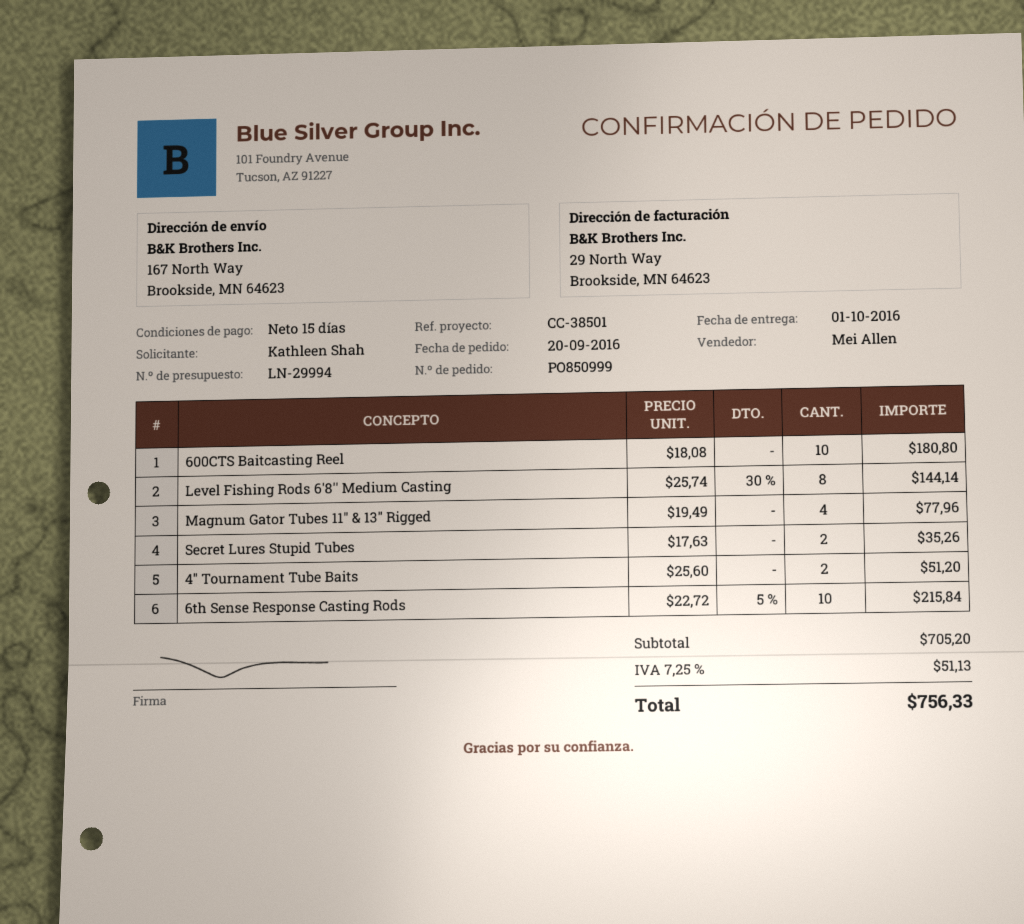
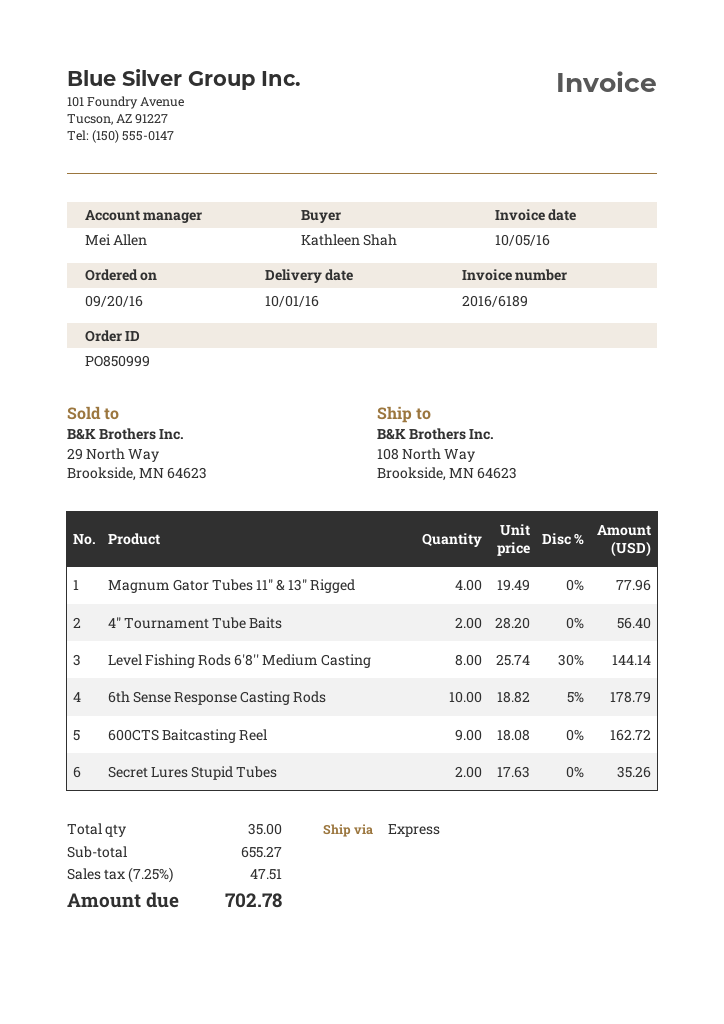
ship to: 167 North Way, Brookside, MN 64623 -> 108 North Way, Brookside, MN 64623
600CTS Baitcasting Reel: 10 x 18.08 = 180.80 -> 9 x 18.08 = 162.72
4" Tournament Tube Baits: 2 x 25.60 = 51.20 -> 2 x 28.20 = 56.40
6th Sense Response Casting Rods: 10 x 22.72 - 5% = 215.84 -> 10 x 18.82 - 5% = 178.79
subtotal: 705.20 -> 655.27
tax: 7.25% = 51.13 -> 7.25% = 47.51
total: 756.33 -> 702.78

